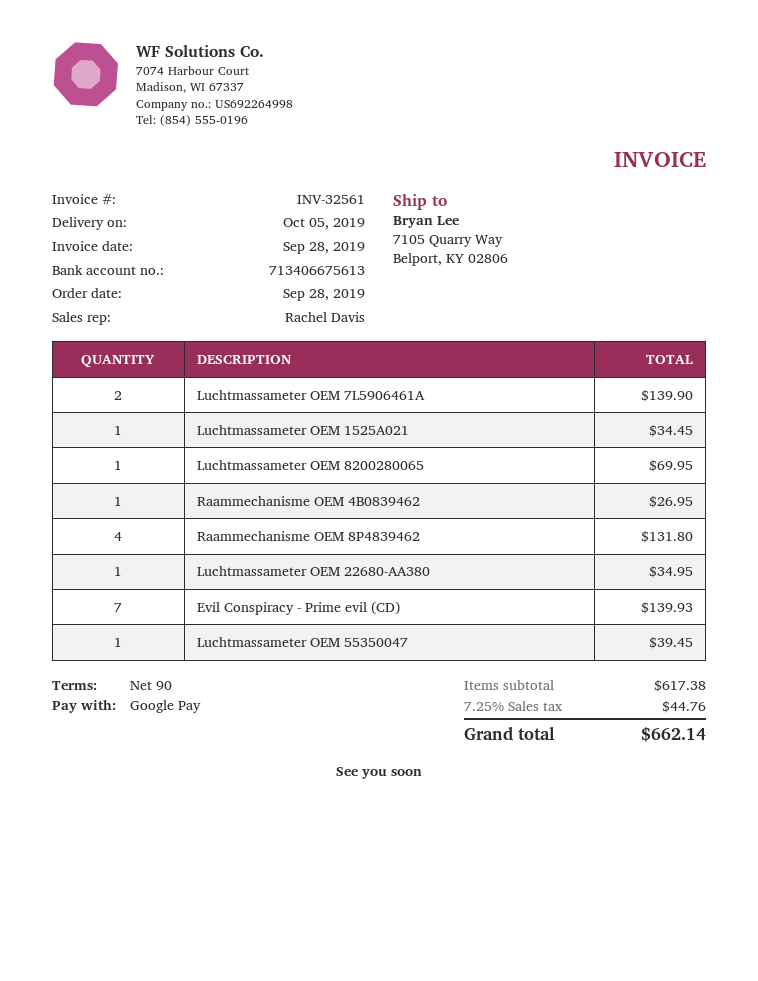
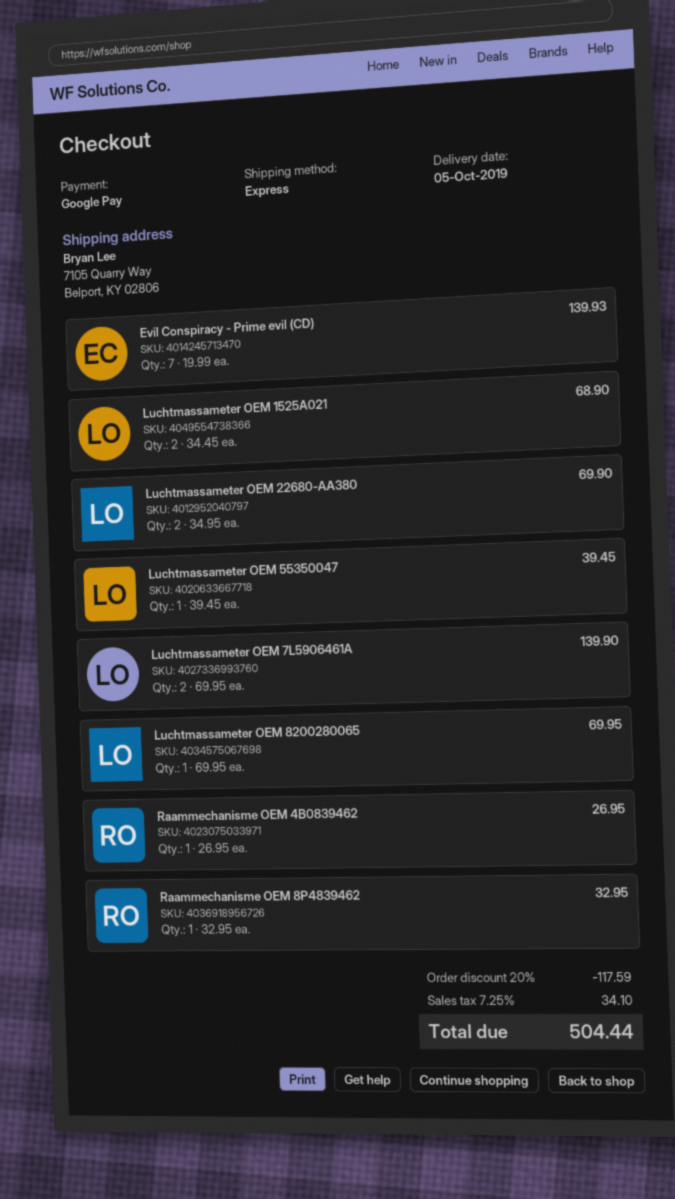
Luchtmassameter OEM 1525A021: 1 for 34.45 -> 2 for 68.90
Raammechanisme OEM 8P4839462: 4 for 131.80 -> 1 for 32.95
Luchtmassameter OEM 22680-AA380: 1 for 34.95 -> 2 for 69.90
discount: none -> 20% = 117.59
tax: 7.25% = 44.76 -> 7.25% = 34.10
total: 662.14 -> 504.44

